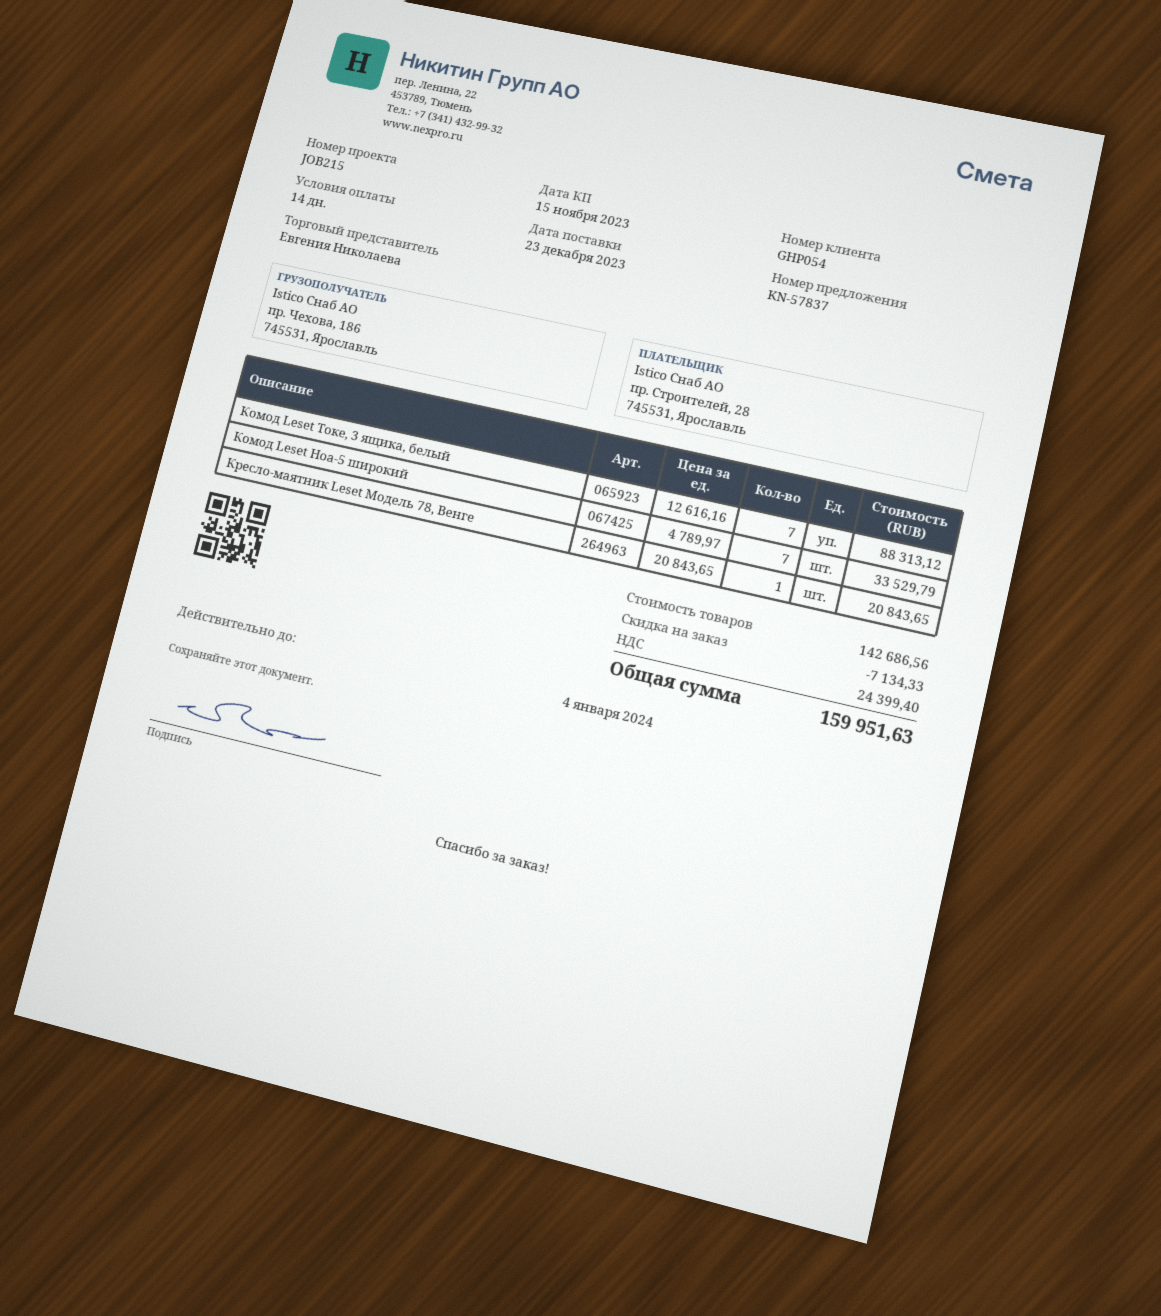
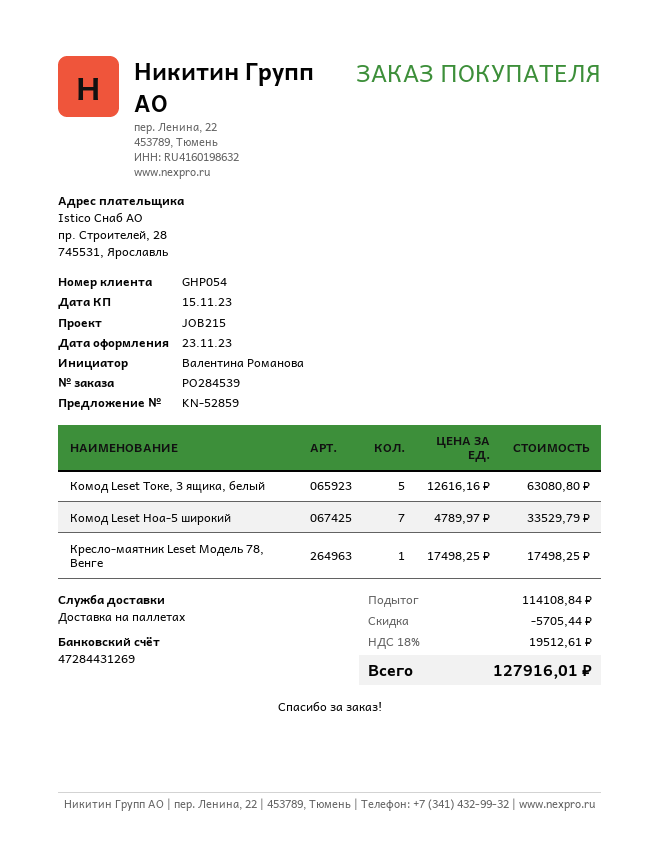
quote number: KN-57837 -> KN-52859
Комод Leset Токе, 3 ящика, белый: 7 x 12616.16 = 88313.12 -> 5 x 12616.16 = 63080.80
Кресло-маятник Leset Модель 78, Венге: 1 x 20843.65 = 20843.65 -> 1 x 17498.25 = 17498.25
subtotal: 142686.56 -> 114108.84
discount: 7134.33 -> 5705.44
tax: 24399.40 -> 19512.61
total: 159951.63 -> 127916.01

